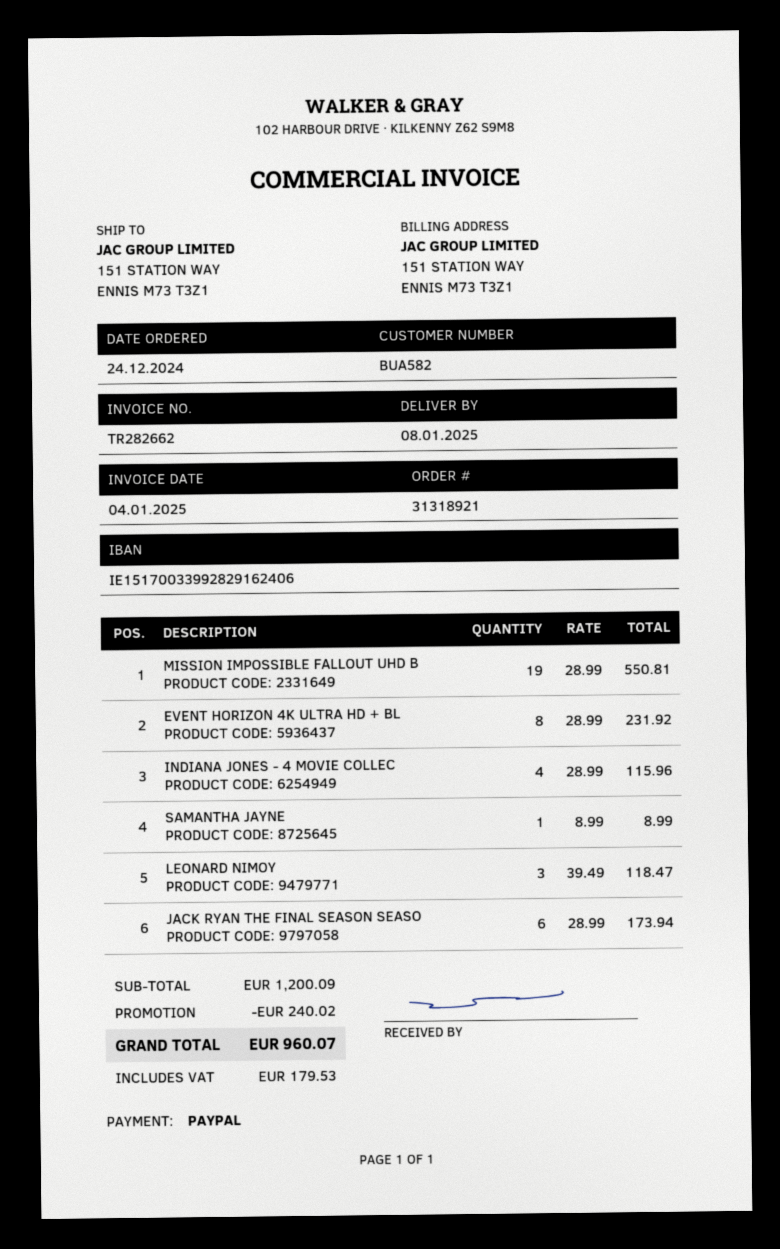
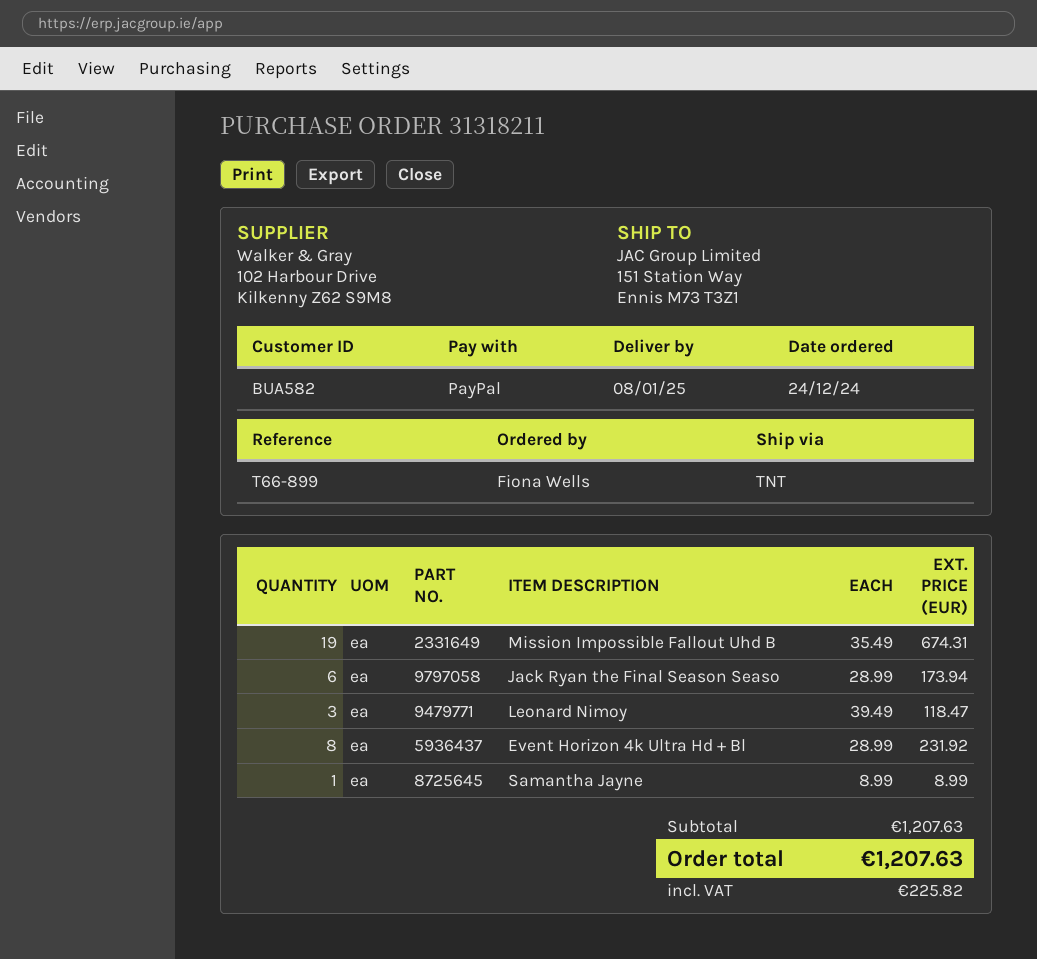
order number: 31318921 -> 31318211
MISSION IMPOSSIBLE FALLOUT UHD B: 19 x 28.99 = 550.81 -> 19 x 35.49 = 674.31
INDIANA JONES - 4 MOVIE COLLEC: 4 x 28.99 = 115.96 -> none
subtotal: 1200.09 -> 1207.63
discount: 240.02 -> none
tax: 179.53 -> 225.82
total: 960.07 -> 1207.63

